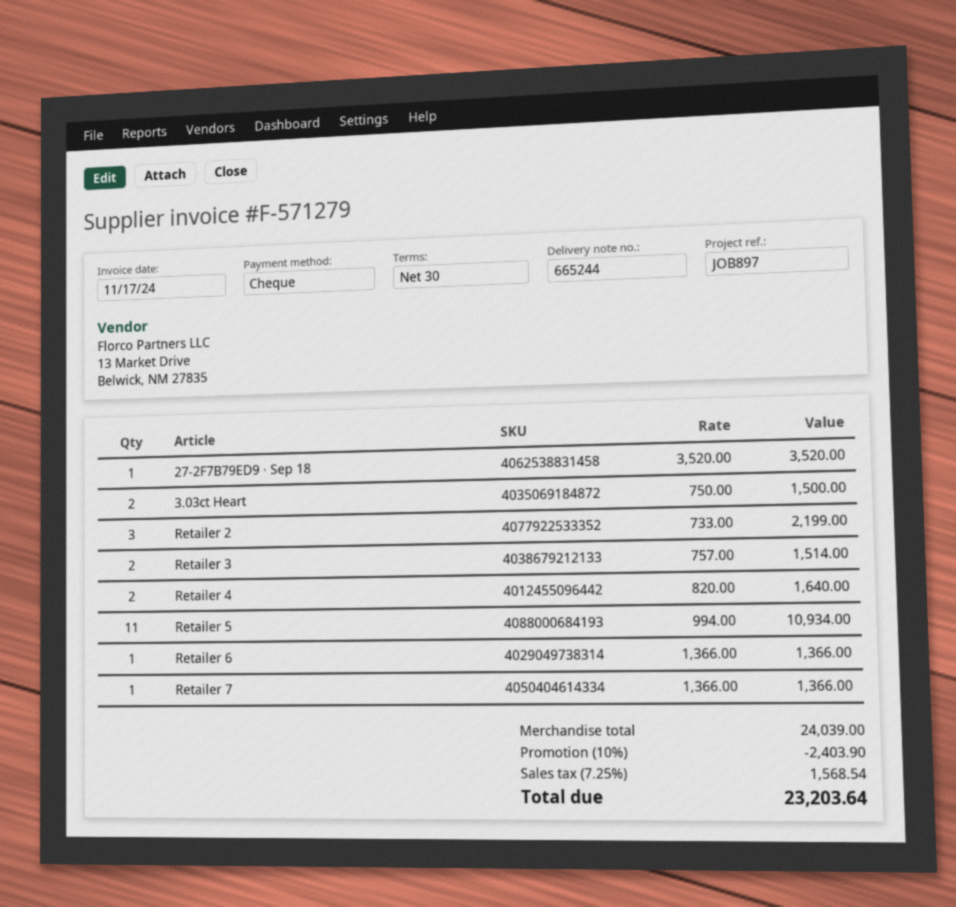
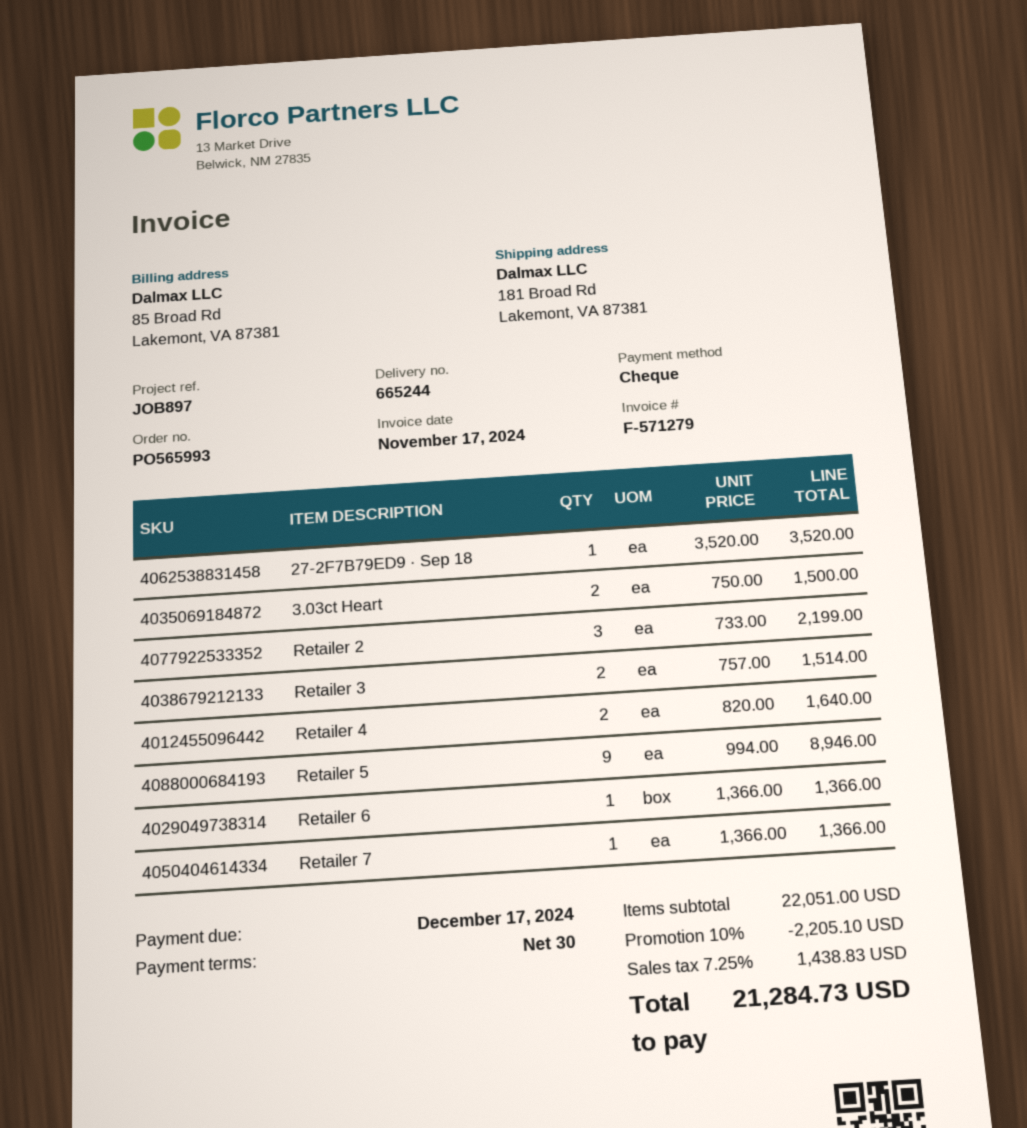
Retailer 5: 11 x 994.00 = 10934.00 -> 9 x 994.00 = 8946.00
subtotal: 24039.00 -> 22051.00
discount: 10% = 2403.90 -> 10% = 2205.10
tax: 7.25% = 1568.54 -> 7.25% = 1438.83
total: 23203.64 -> 21284.73

